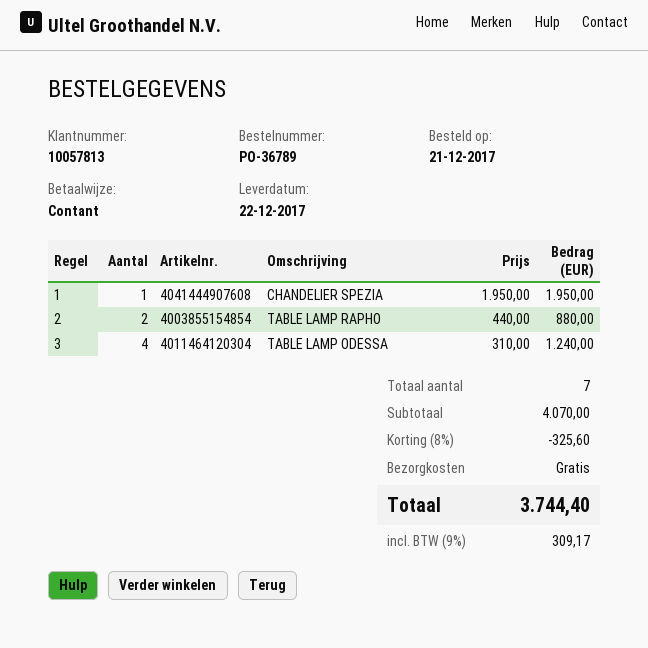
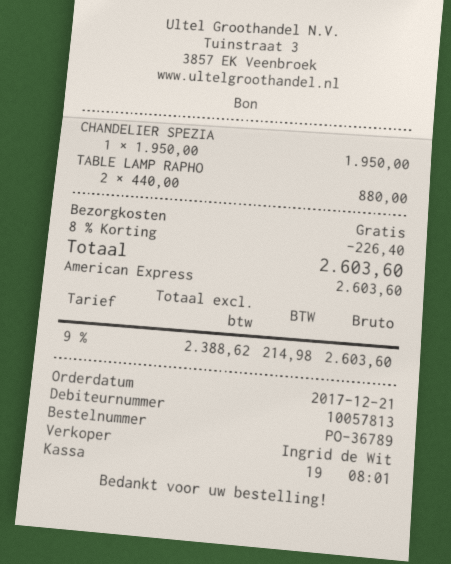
payment method: cash -> American Express
TABLE LAMP ODESSA: 4 x 310.00 = 1240.00 -> none
discount: 8% = 325.60 -> 8% = 226.40
tax: 9% = 309.17 -> 9% = 214.98
total: 3744.40 -> 2603.60

